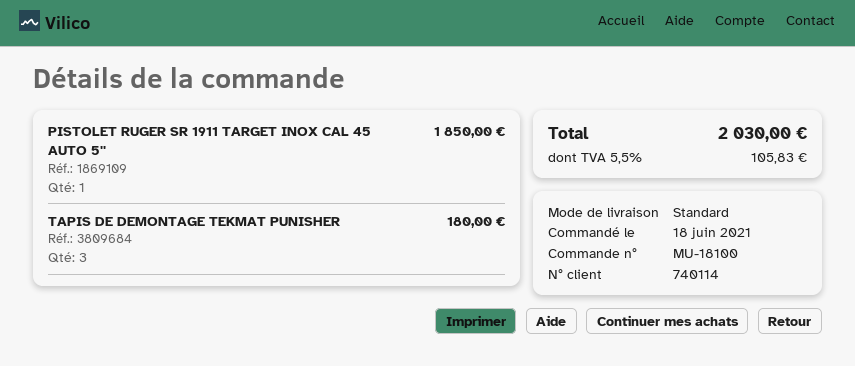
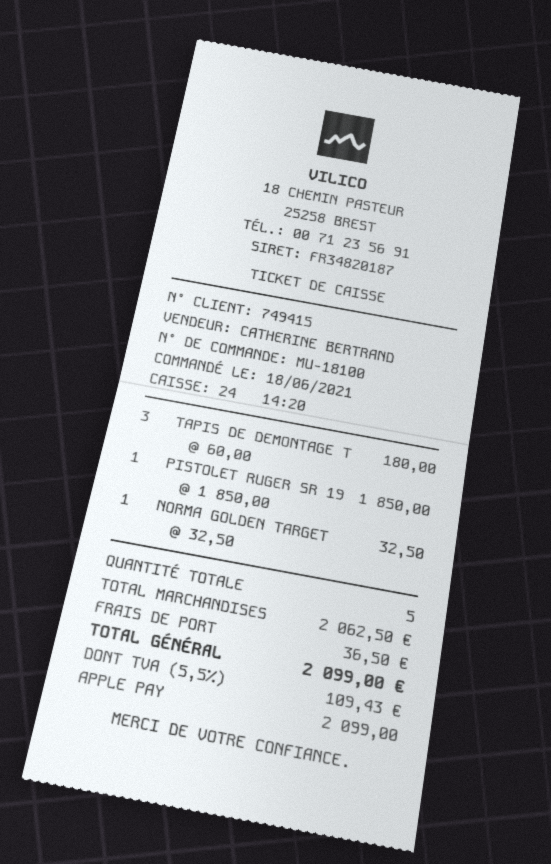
customer number: 740114 -> 749415
NORMA GOLDEN TARGET: none -> 1 for 32.50
shipping: none -> 36.50
tax: 5.5% = 105.83 -> 5.5% = 109.43
total: 2030.00 -> 2099.00

